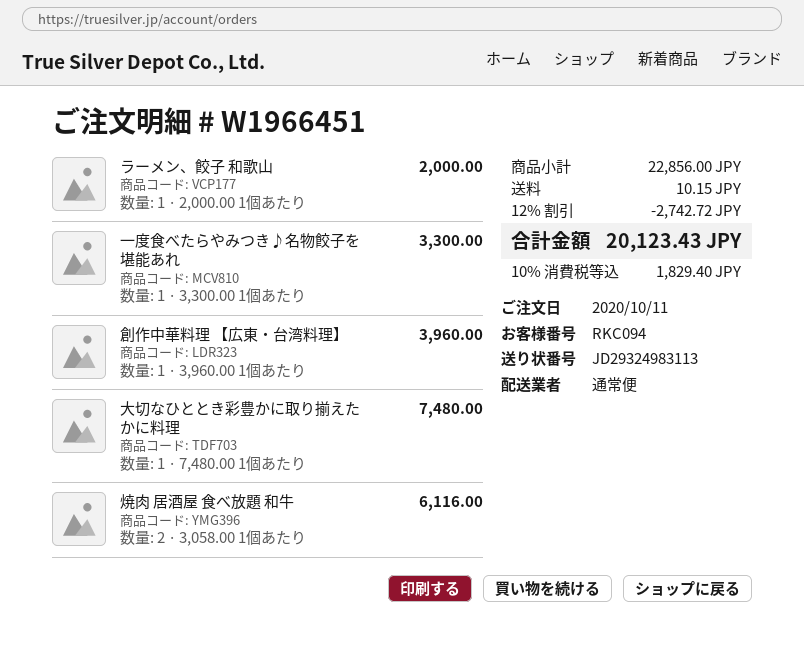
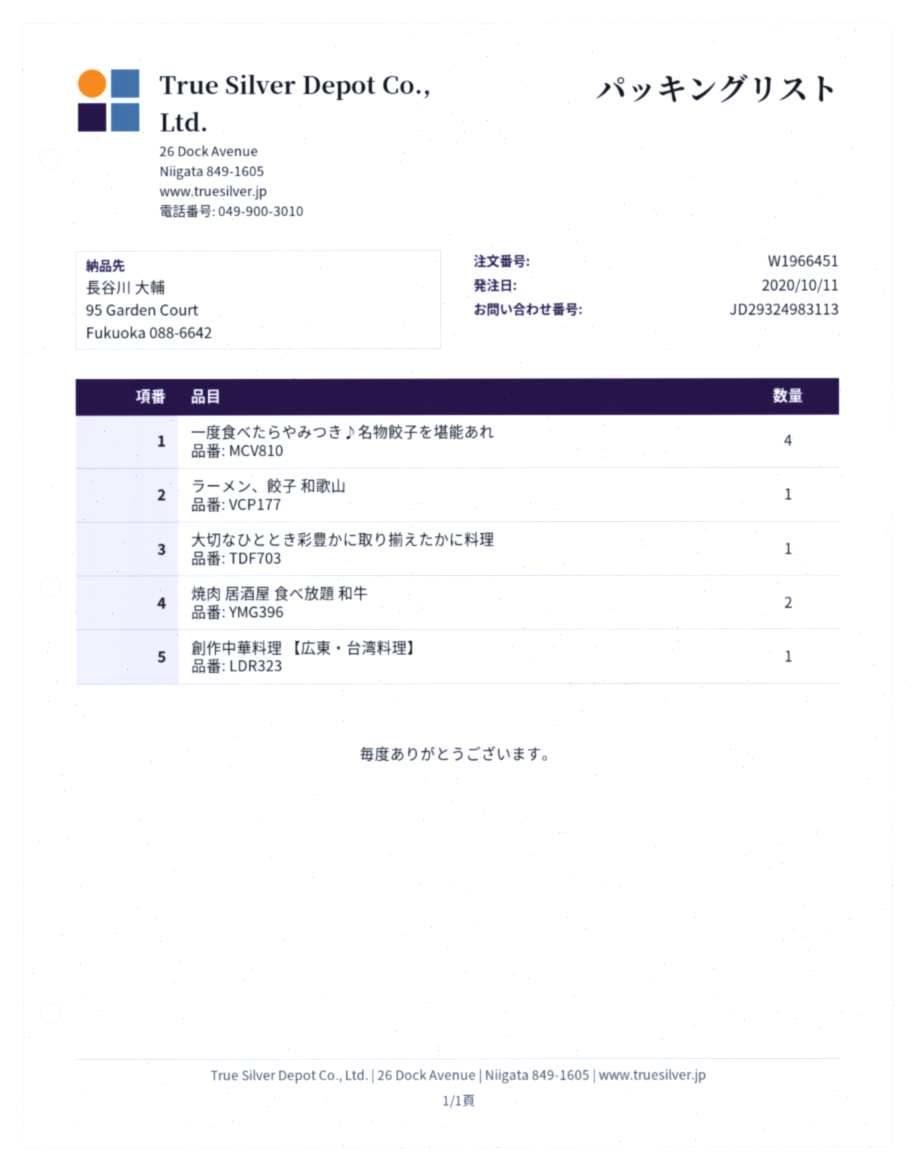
一度食べたらやみつき♪名物餃子を堪能あれ: 1 -> 4

